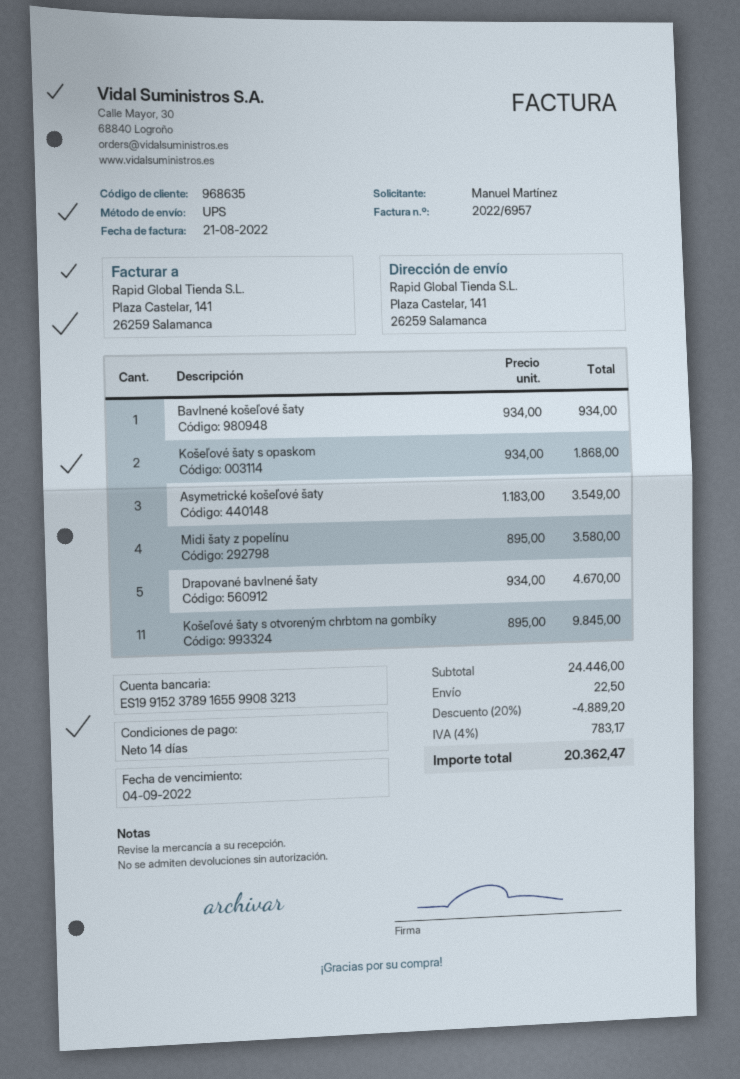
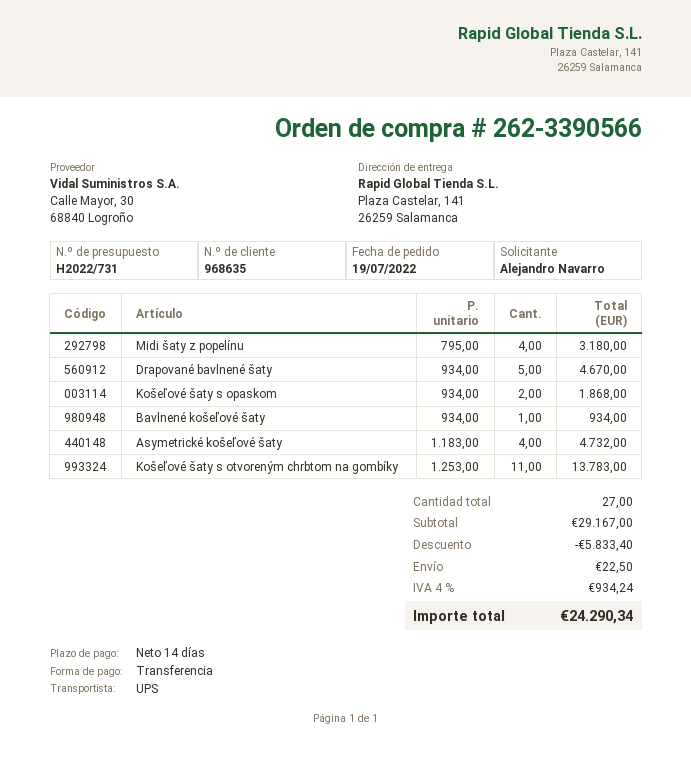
ordered by: Manuel Martínez -> Alejandro Navarro
Asymetrické košeľové šaty: 3 x 1183.00 = 3549.00 -> 4 x 1183.00 = 4732.00
Midi šaty z popelínu: 4 x 895.00 = 3580.00 -> 4 x 795.00 = 3180.00
Košeľové šaty s otvoreným chrbtom na gombíky: 11 x 895.00 = 9845.00 -> 11 x 1253.00 = 13783.00
subtotal: 24446.00 -> 29167.00
discount: 4889.20 -> 5833.40
tax: 4% = 783.17 -> 4% = 934.24
total: 20362.47 -> 24290.34

